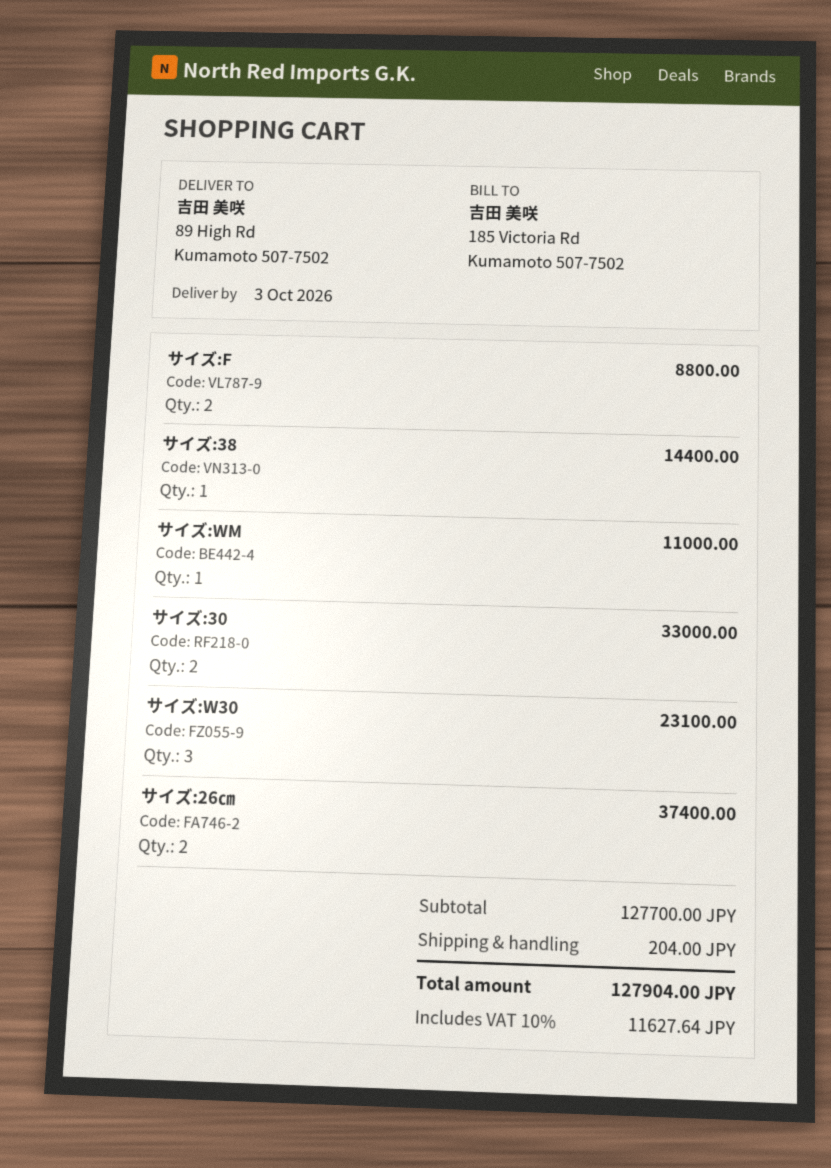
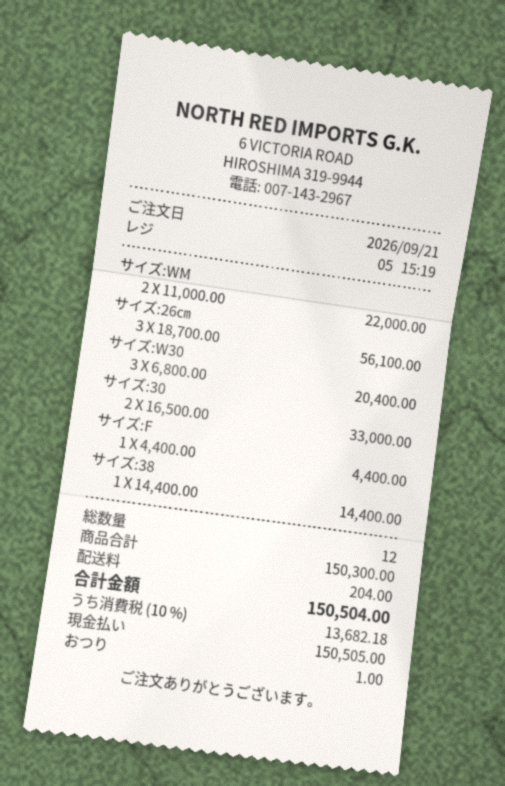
サイズ:F: 2 for 8800.00 -> 1 for 4400.00
サイズ:WM: 1 for 11000.00 -> 2 for 22000.00
サイズ:W30: 3 for 23100.00 -> 3 for 20400.00
サイズ:26㎝: 2 for 37400.00 -> 3 for 56100.00
subtotal: 127700.00 -> 150300.00
tax: 10% = 11627.64 -> 10% = 13682.18
total: 127904.00 -> 150504.00

